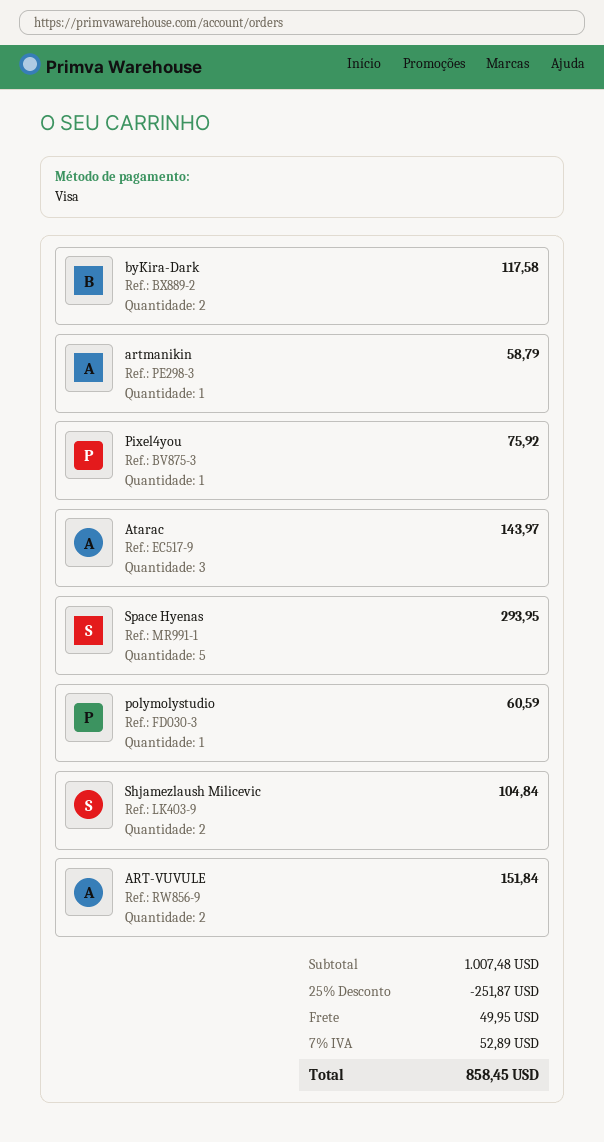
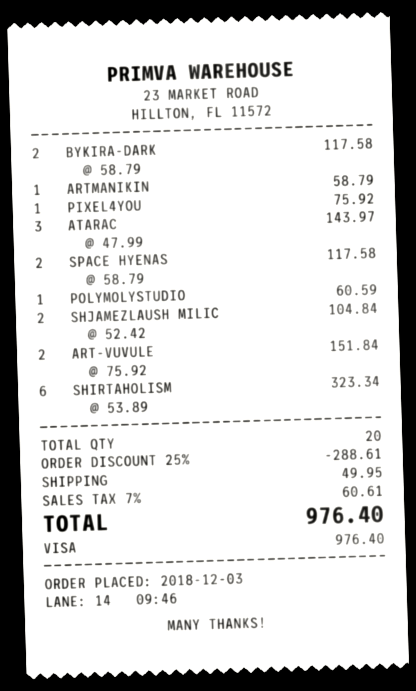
Space Hyenas: 5 for 293.95 -> 2 for 117.58
SHIRTAHOLISM: none -> 6 for 323.34
discount: 25% = 251.87 -> 25% = 288.61
tax: 7% = 52.89 -> 7% = 60.61
total: 858.45 -> 976.40

